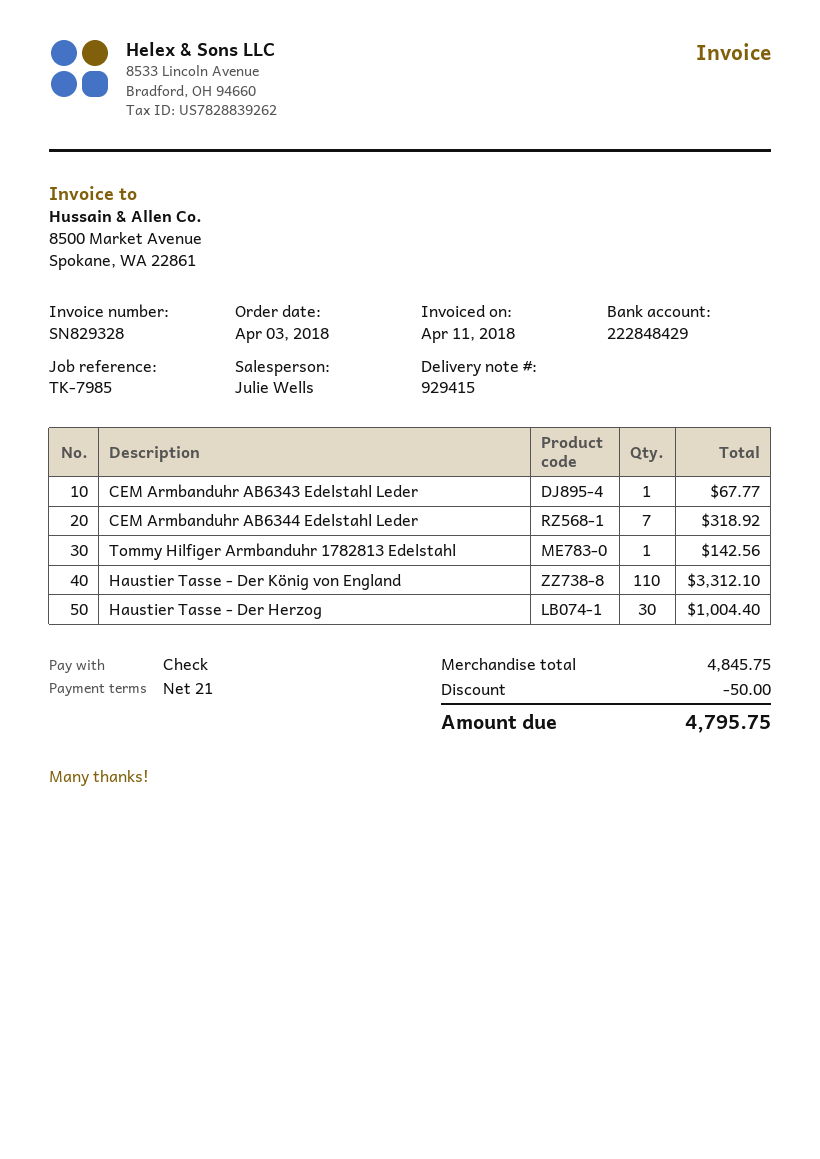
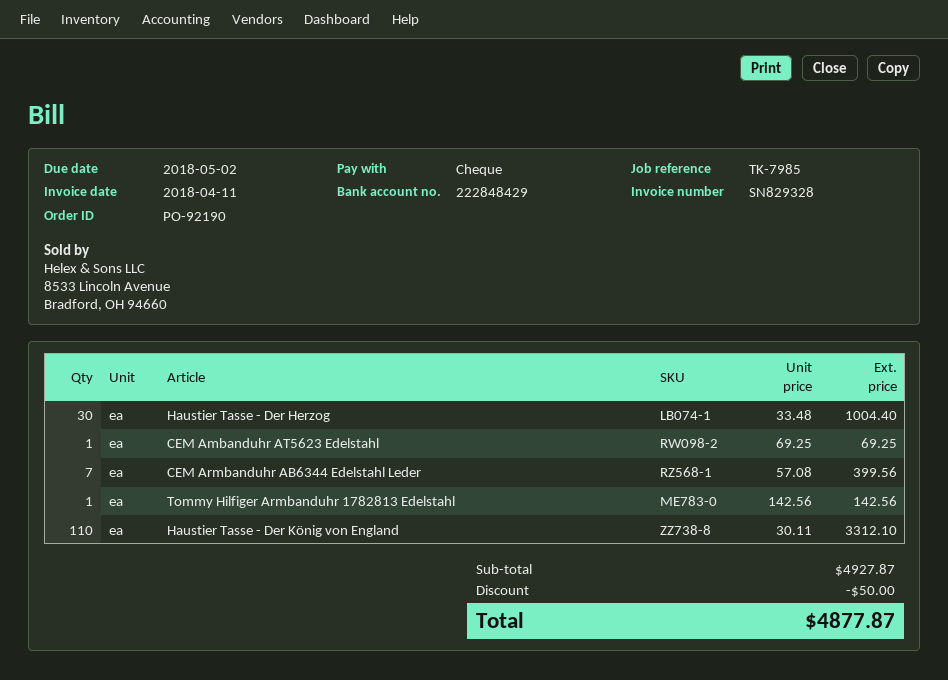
CEM Armbanduhr AB6343 Edelstahl Leder: 1 for 67.77 -> none
CEM Armbanduhr AB6344 Edelstahl Leder: 7 for 318.92 -> 7 for 399.56
CEM Ambanduhr AT5623 Edelstahl: none -> 1 for 69.25
subtotal: 4845.75 -> 4927.87
total: 4795.75 -> 4877.87

